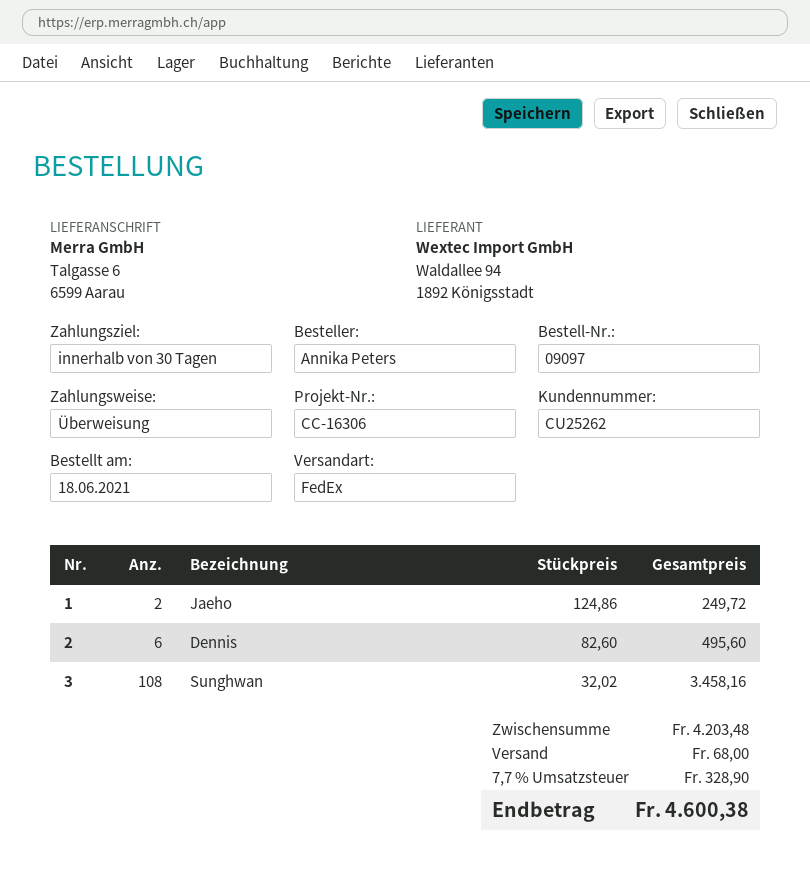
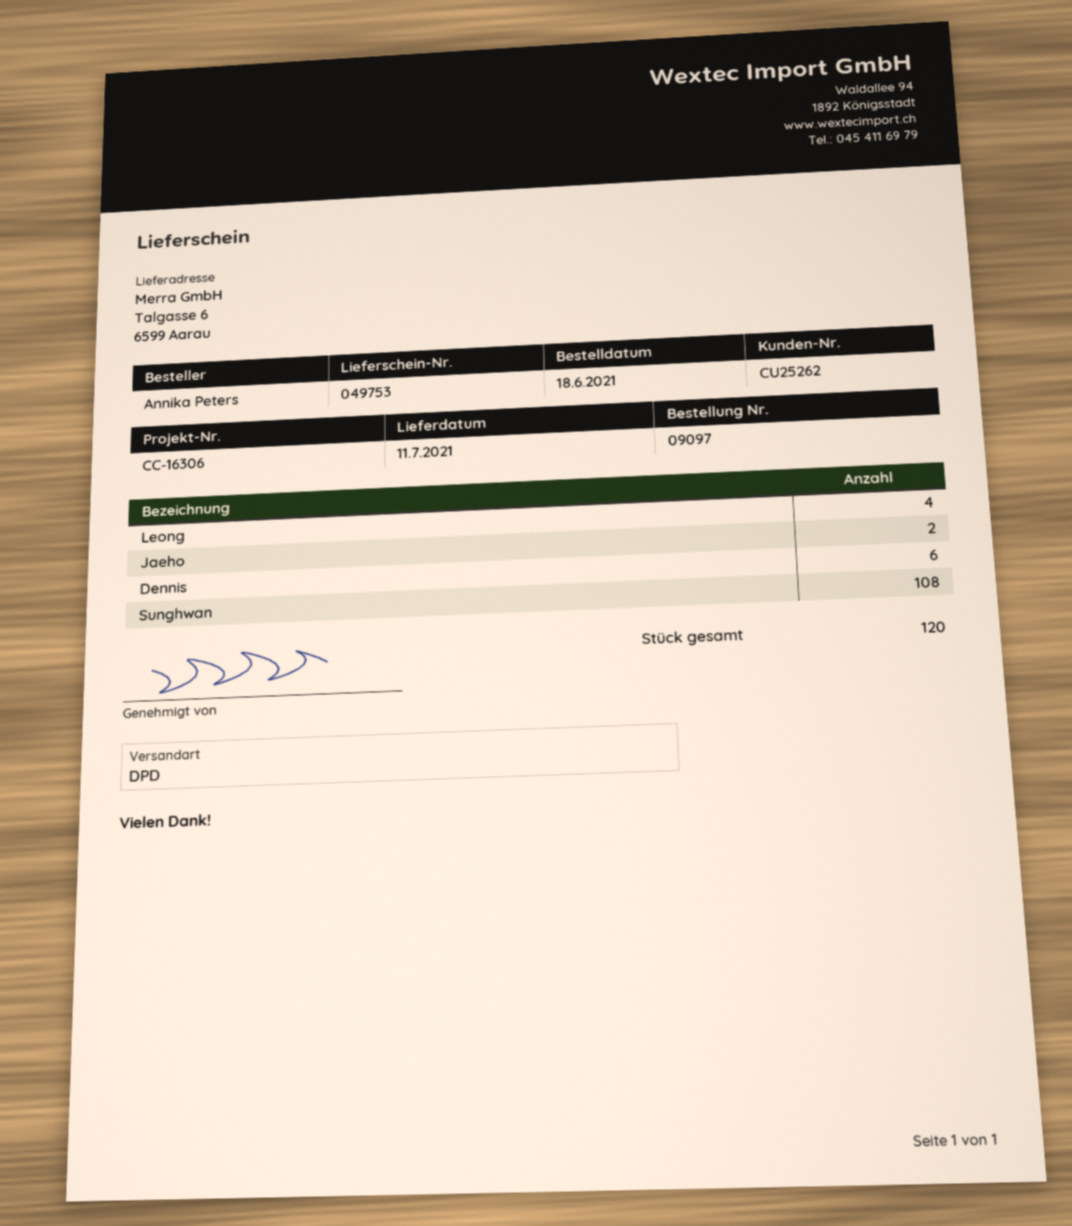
shipping method: FedEx -> DPD
Leong: none -> 4

